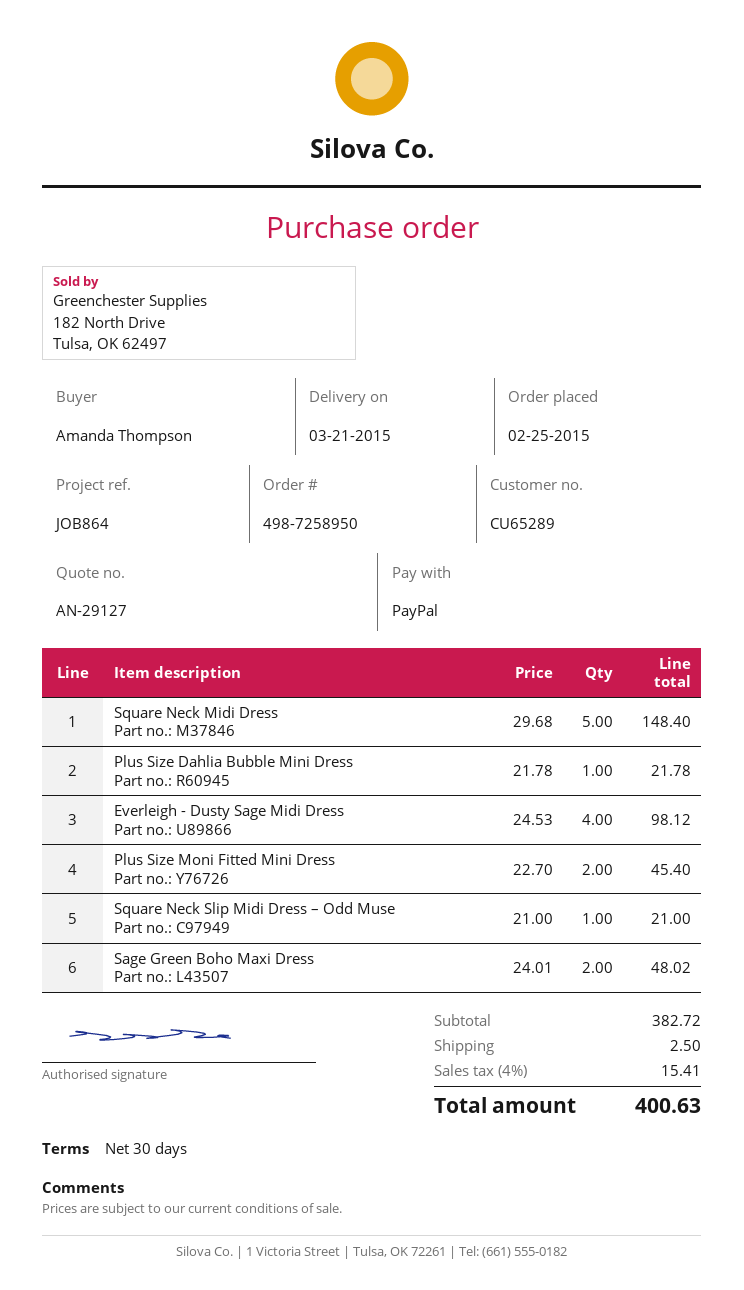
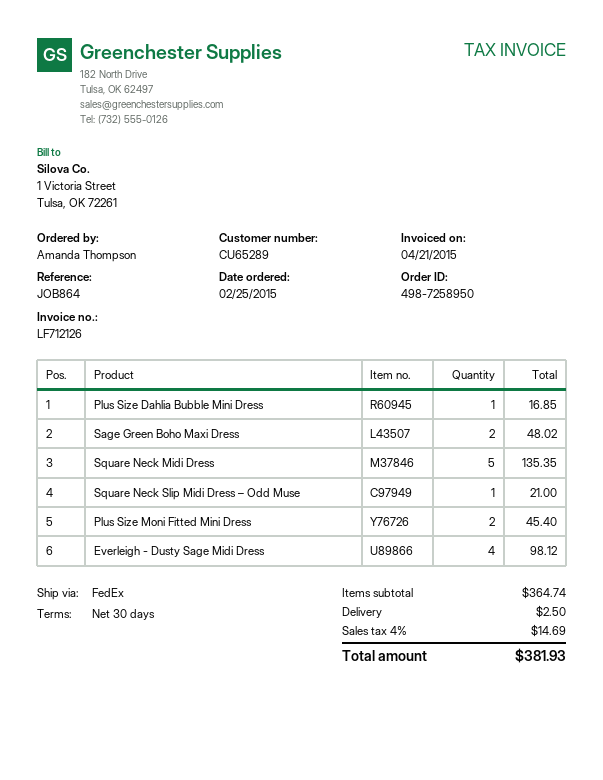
Square Neck Midi Dress: 5 for 148.40 -> 5 for 135.35
Plus Size Dahlia Bubble Mini Dress: 1 for 21.78 -> 1 for 16.85
subtotal: 382.72 -> 364.74
tax: 4% = 15.41 -> 4% = 14.69
total: 400.63 -> 381.93

